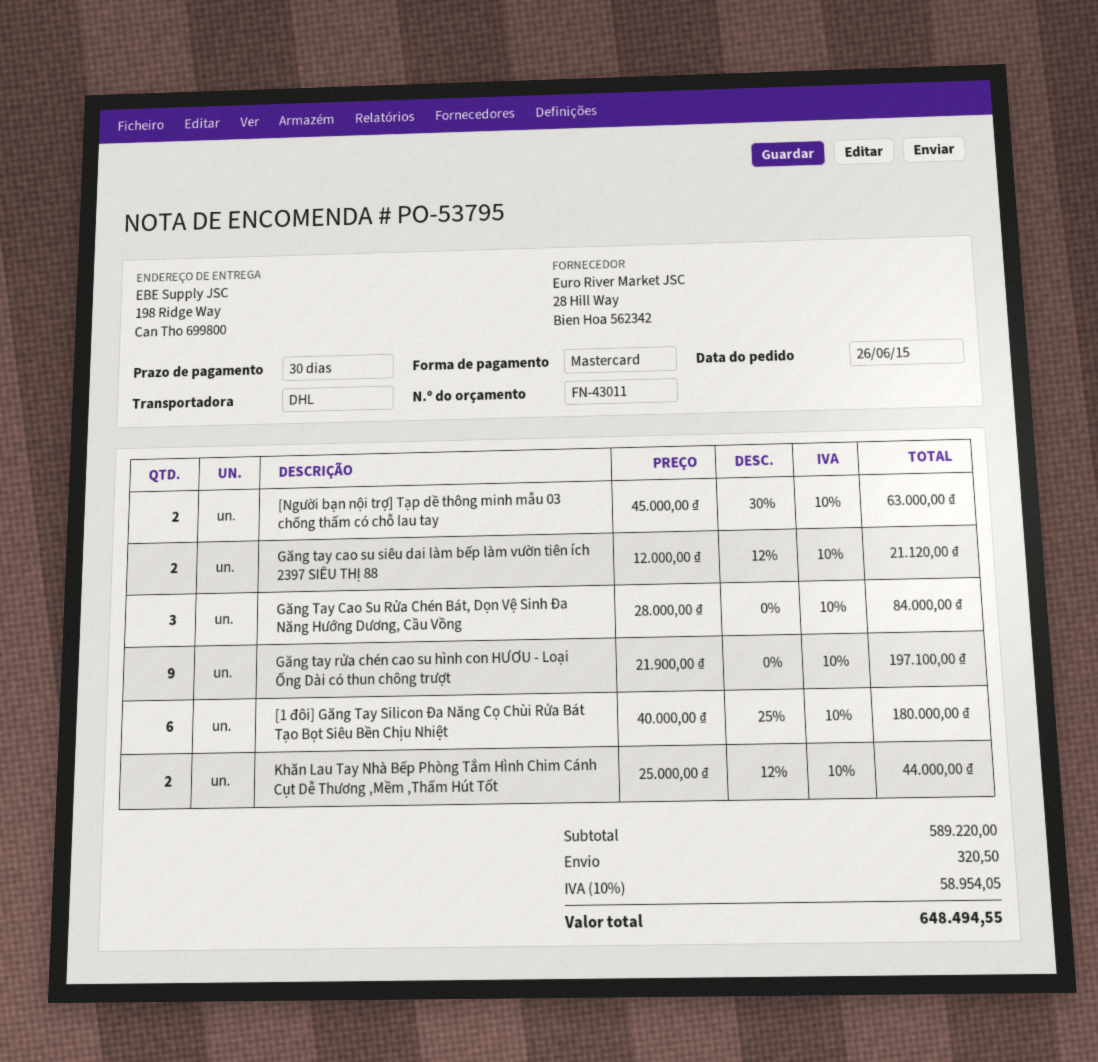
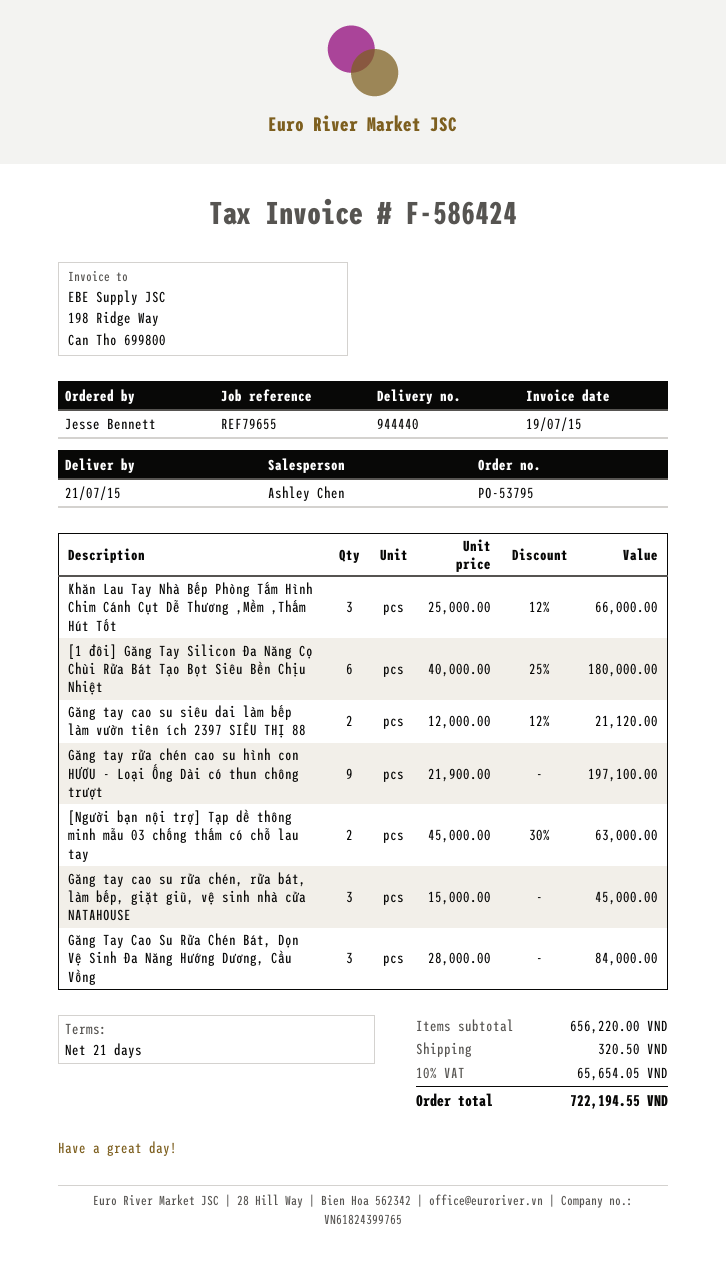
payment terms: 30 days -> 21 days
Khăn Lau Tay Nhà Bếp Phòng Tắm Hình Chim Cánh Cụt Dễ Thương ,Mềm ,Thấm Hút Tốt: 2 x 25000.00 - 12% = 44000.00 -> 3 x 25000.00 - 12% = 66000.00
Găng tay cao su rửa chén, rửa bát, làm bếp, giặt giũ, vệ sinh nhà cửa NATAHOUSE: none -> 3 x 15000.00 = 45000.00
subtotal: 589220.00 -> 656220.00
tax: 10% = 58954.05 -> 10% = 65654.05
total: 648494.55 -> 722194.55

